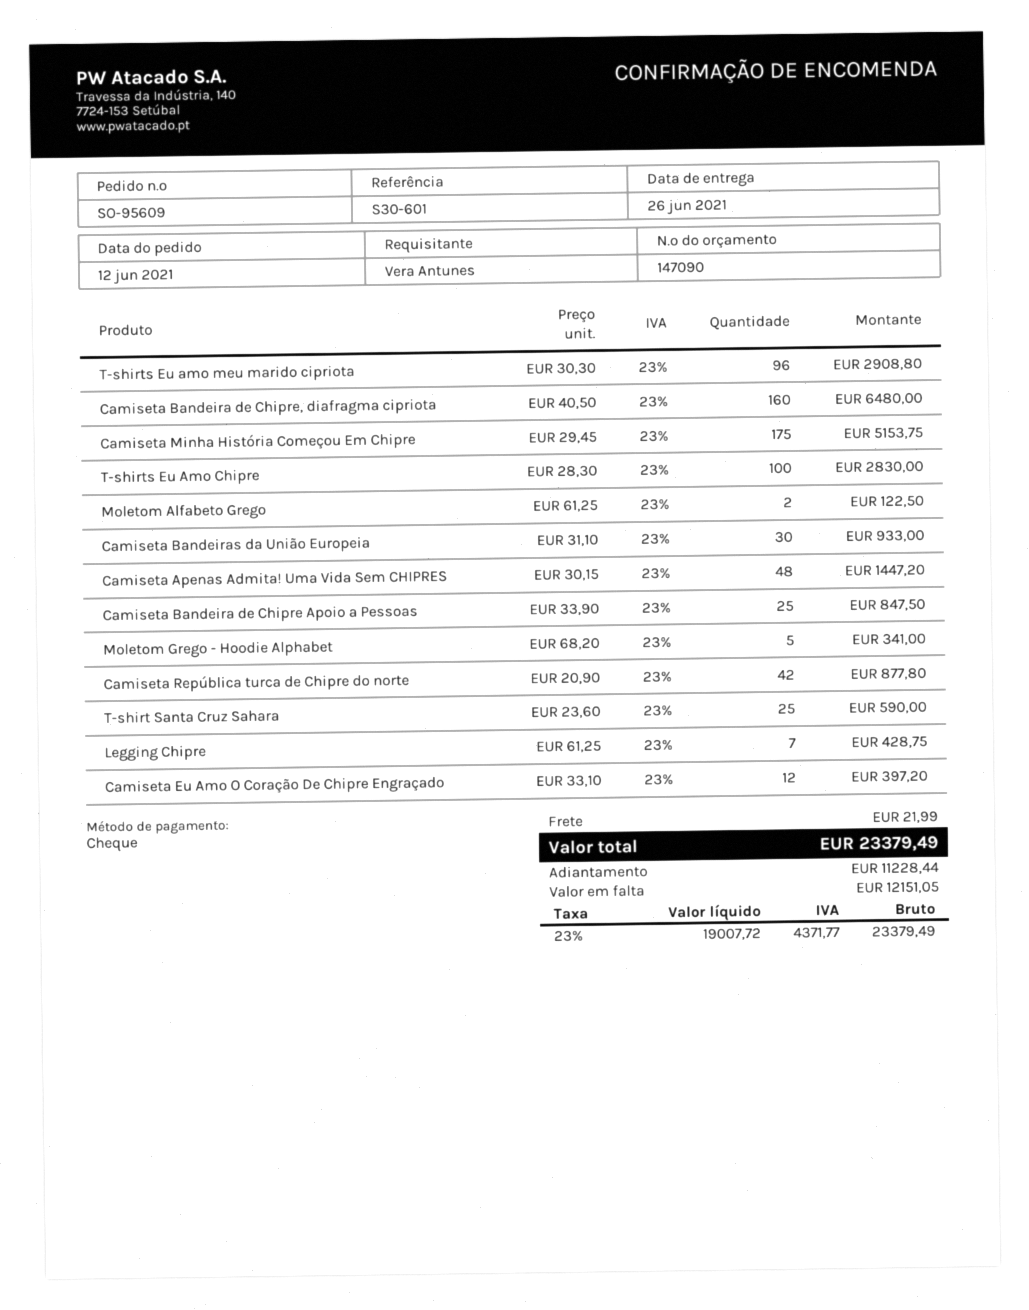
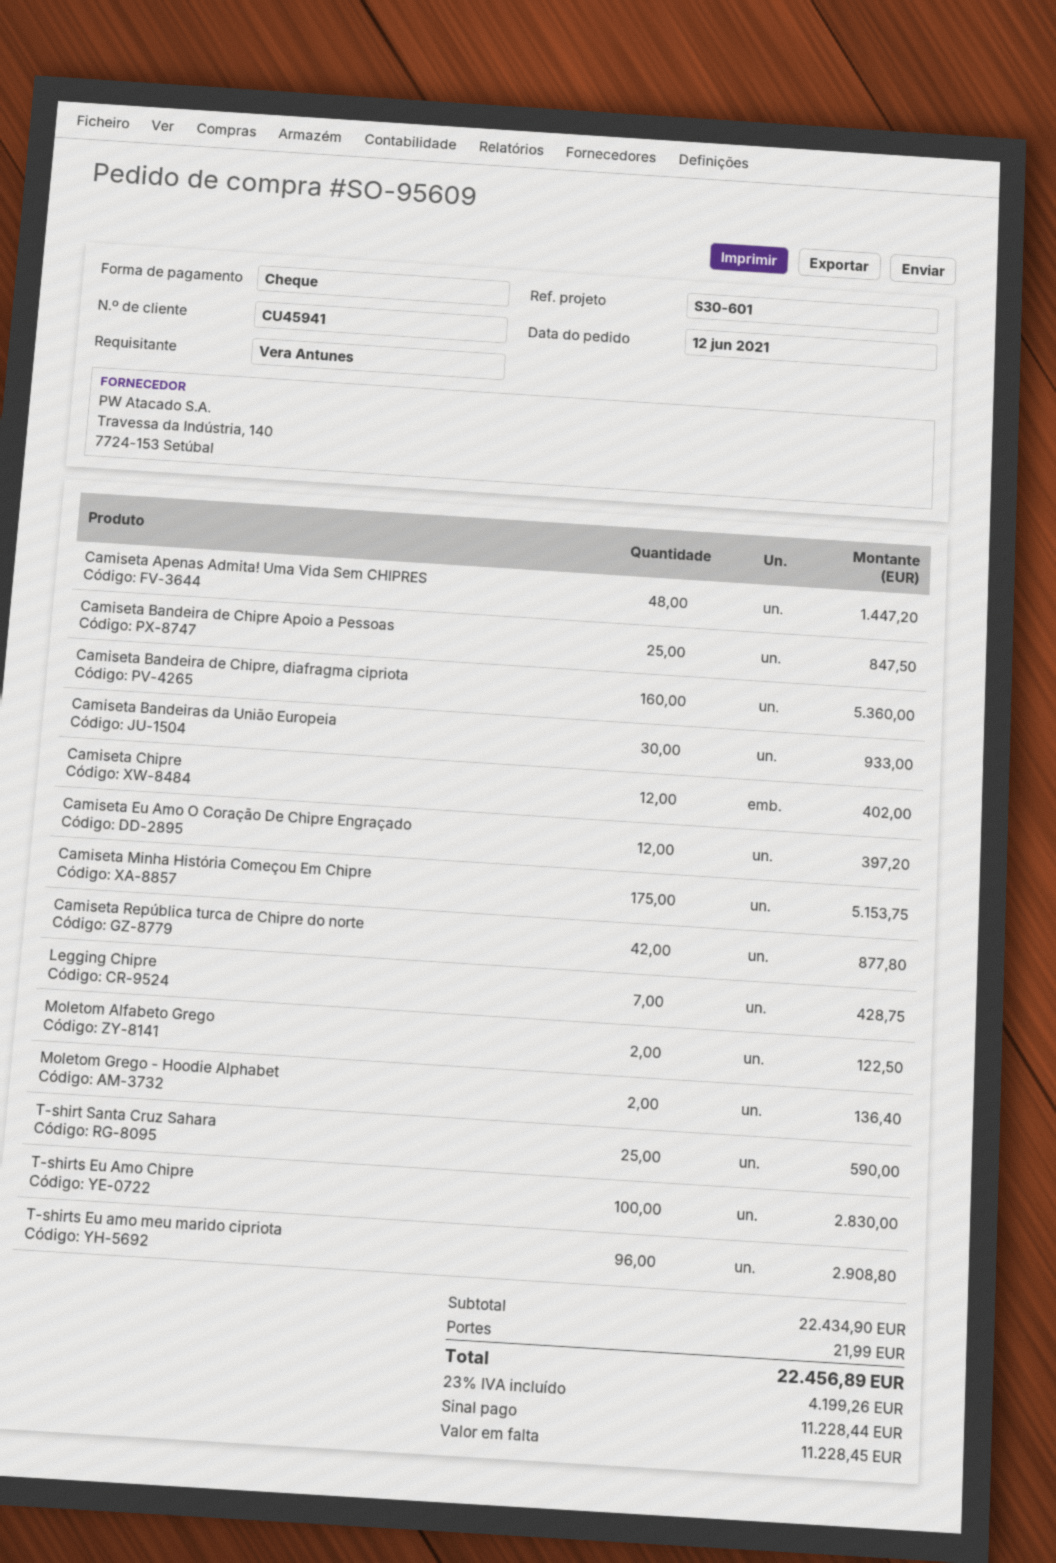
Camiseta Bandeira de Chipre, diafragma cipriota: 160 for 6480.00 -> 160 for 5360.00
Moletom Grego - Hoodie Alphabet: 5 for 341.00 -> 2 for 136.40
Camiseta Chipre: none -> 12 for 402.00
tax: 23% = 4371.77 -> 23% = 4199.26
total: 23379.49 -> 22456.89
balance: 12151.05 -> 11228.45

